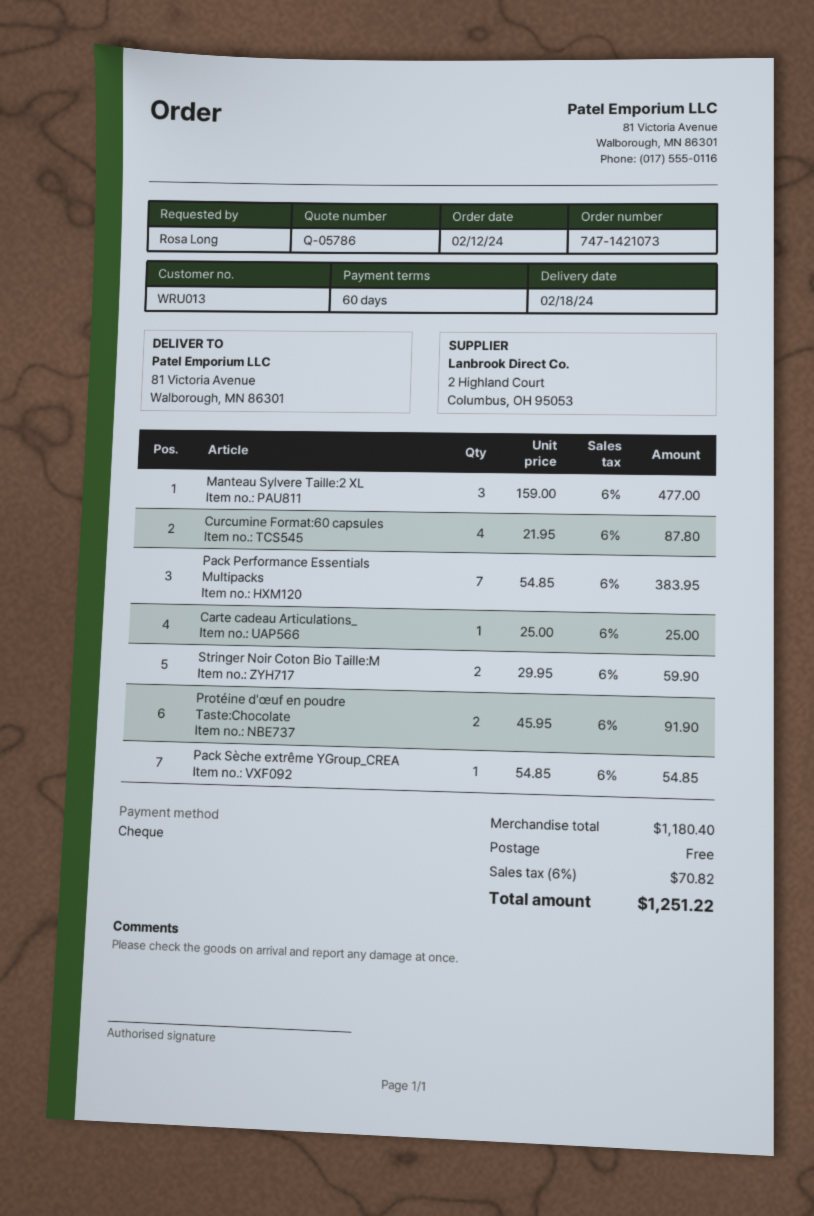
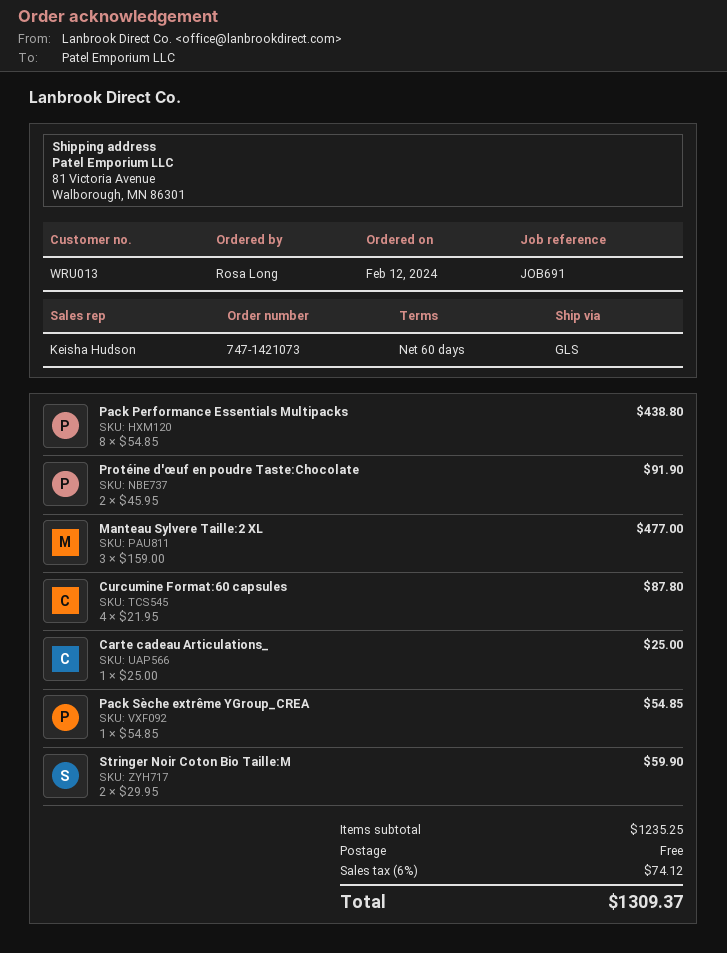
Pack Performance Essentials Multipacks: 7 x 54.85 = 383.95 -> 8 x 54.85 = 438.80
subtotal: 1180.40 -> 1235.25
tax: 6% = 70.82 -> 6% = 74.12
total: 1251.22 -> 1309.37

